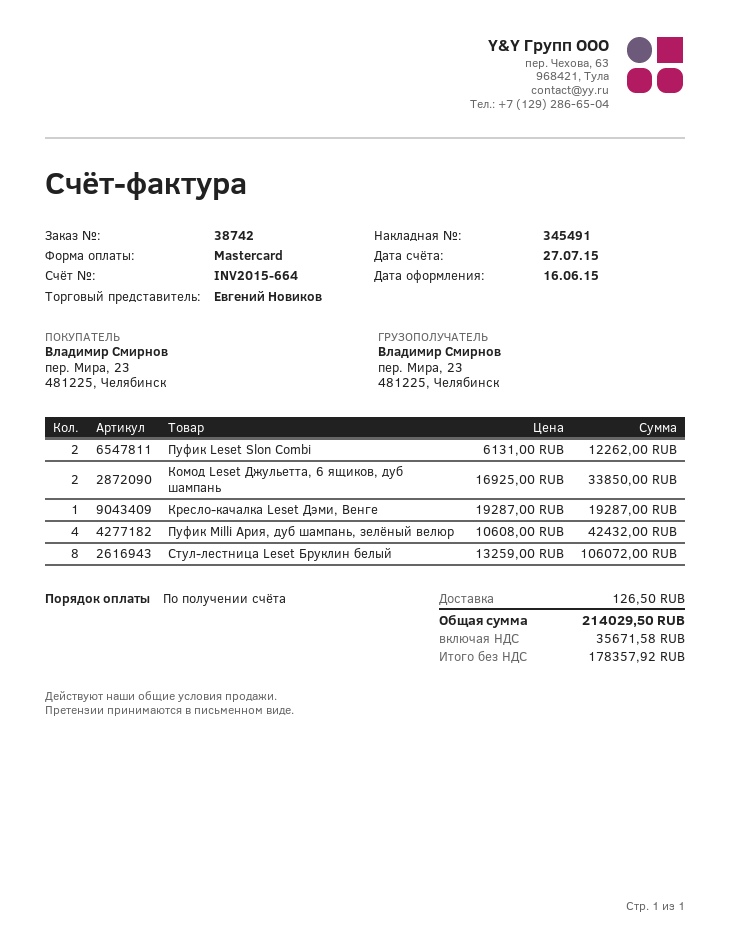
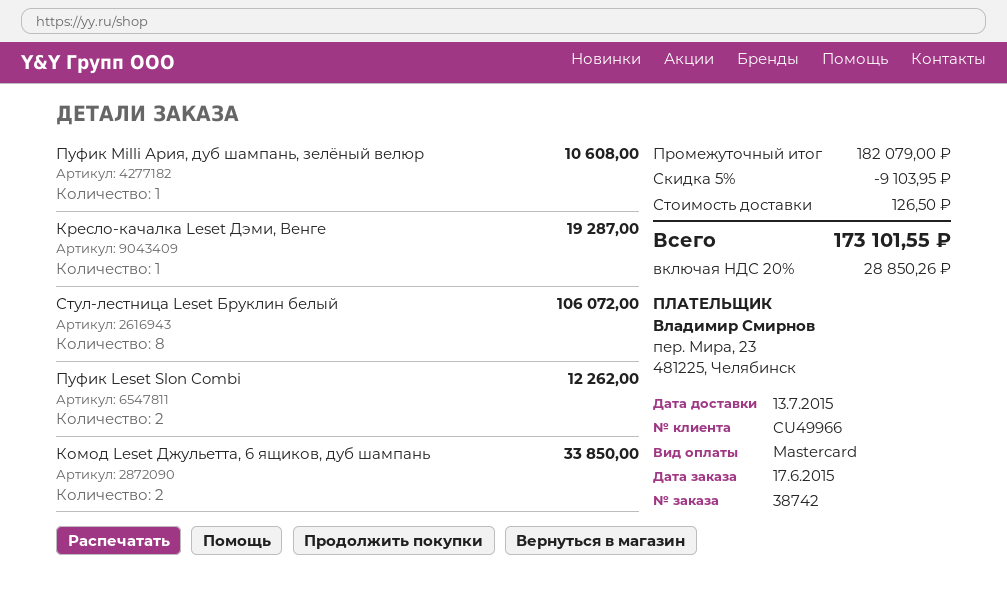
order date: 2015-06-16 -> 2015-06-17
Пуфик Milli Ария, дуб шампань, зелёный велюр: 4 for 42432.00 -> 1 for 10608.00
discount: none -> 5% = 9103.95
tax: 35671.58 -> 28850.26
total: 214029.50 -> 173101.55

